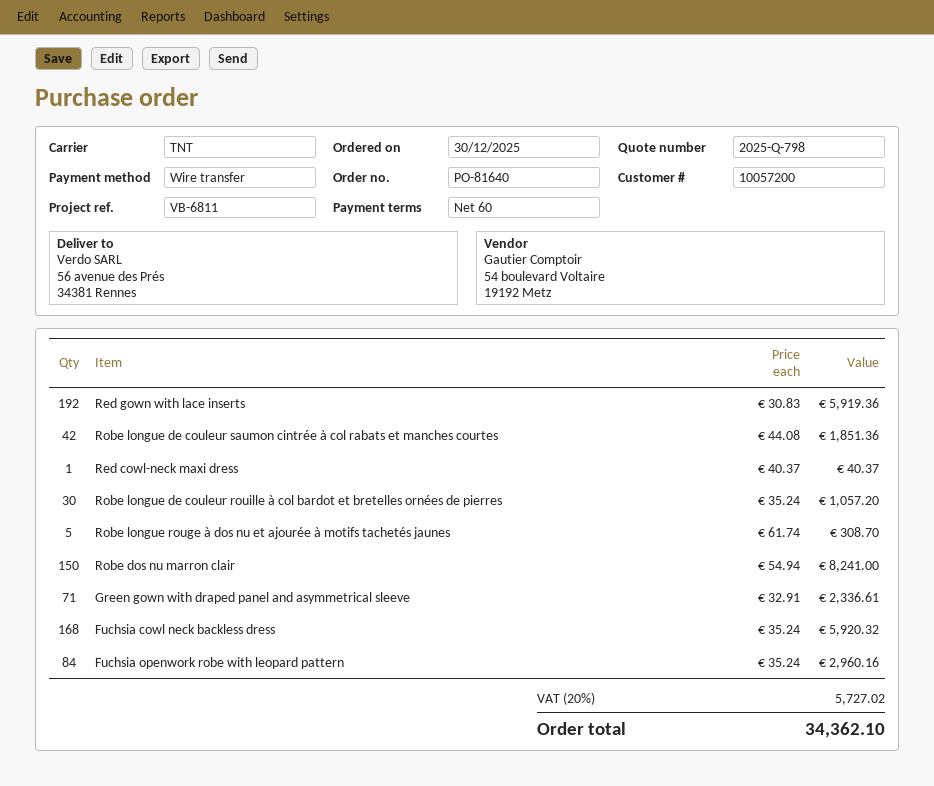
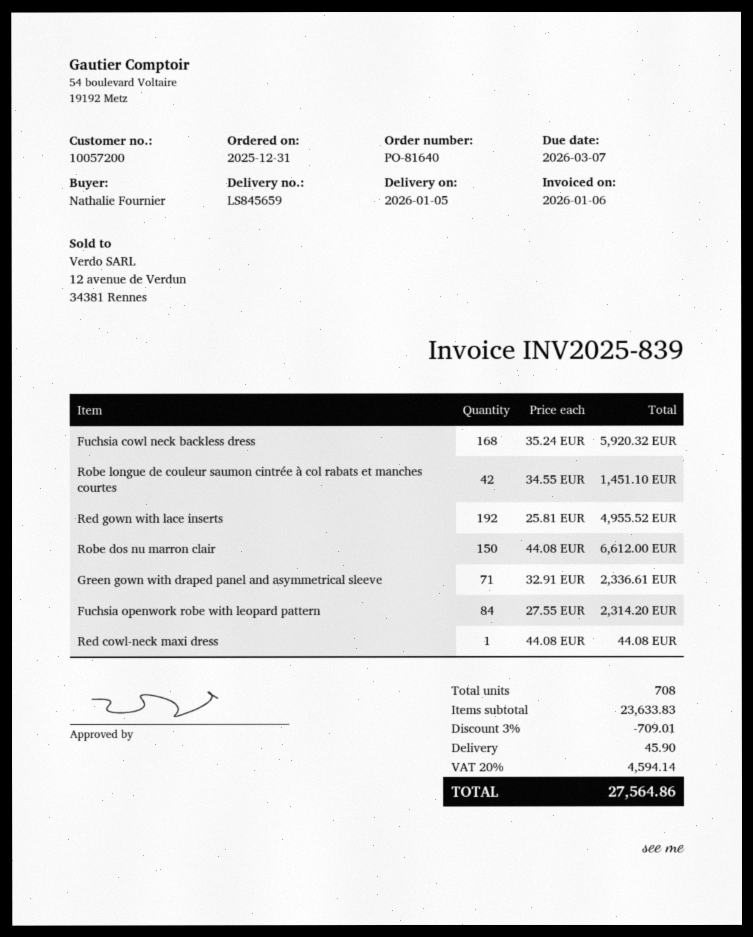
order date: 2025-12-30 -> 2025-12-31
Red gown with lace inserts: 192 x 30.83 = 5919.36 -> 192 x 25.81 = 4955.52
Robe longue de couleur saumon cintrée à col rabats et manches courtes: 42 x 44.08 = 1851.36 -> 42 x 34.55 = 1451.10
Red cowl-neck maxi dress: 1 x 40.37 = 40.37 -> 1 x 44.08 = 44.08
Robe longue de couleur rouille à col bardot et bretelles ornées de pierres: 30 x 35.24 = 1057.20 -> none
Robe longue rouge à dos nu et ajourée à motifs tachetés jaunes: 5 x 61.74 = 308.70 -> none
Robe dos nu marron clair: 150 x 54.94 = 8241.00 -> 150 x 44.08 = 6612.00
Fuchsia openwork robe with leopard pattern: 84 x 35.24 = 2960.16 -> 84 x 27.55 = 2314.20
discount: none -> 3% = 709.01
shipping: none -> 45.90
tax: 20% = 5727.02 -> 20% = 4594.14
total: 34362.10 -> 27564.86

